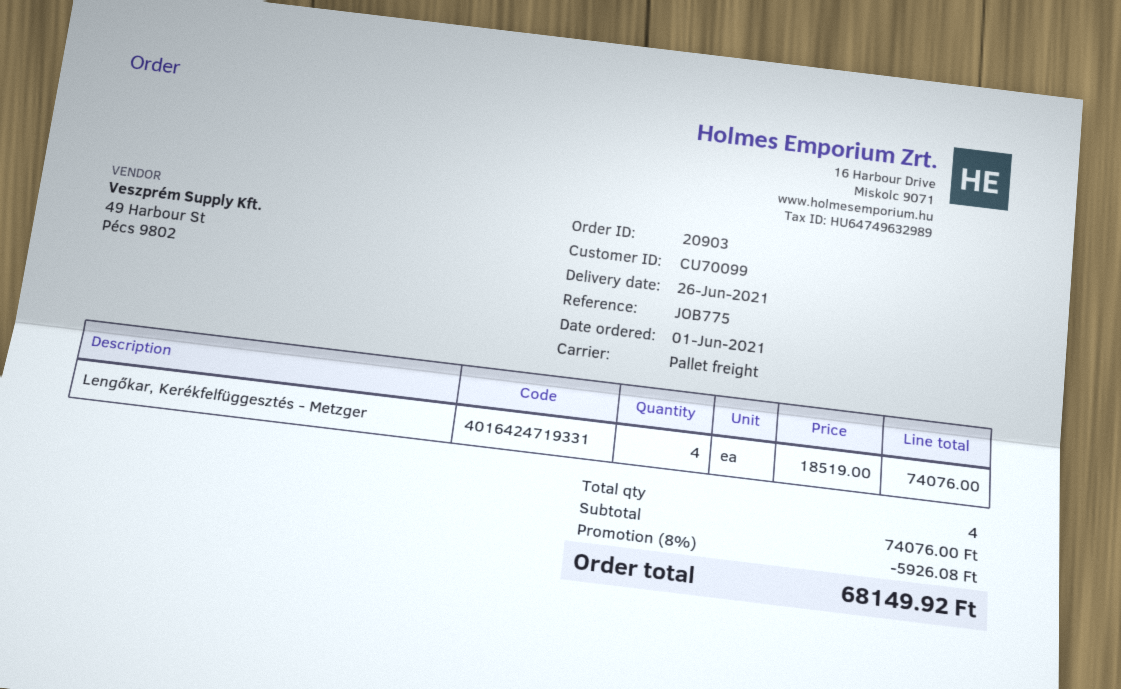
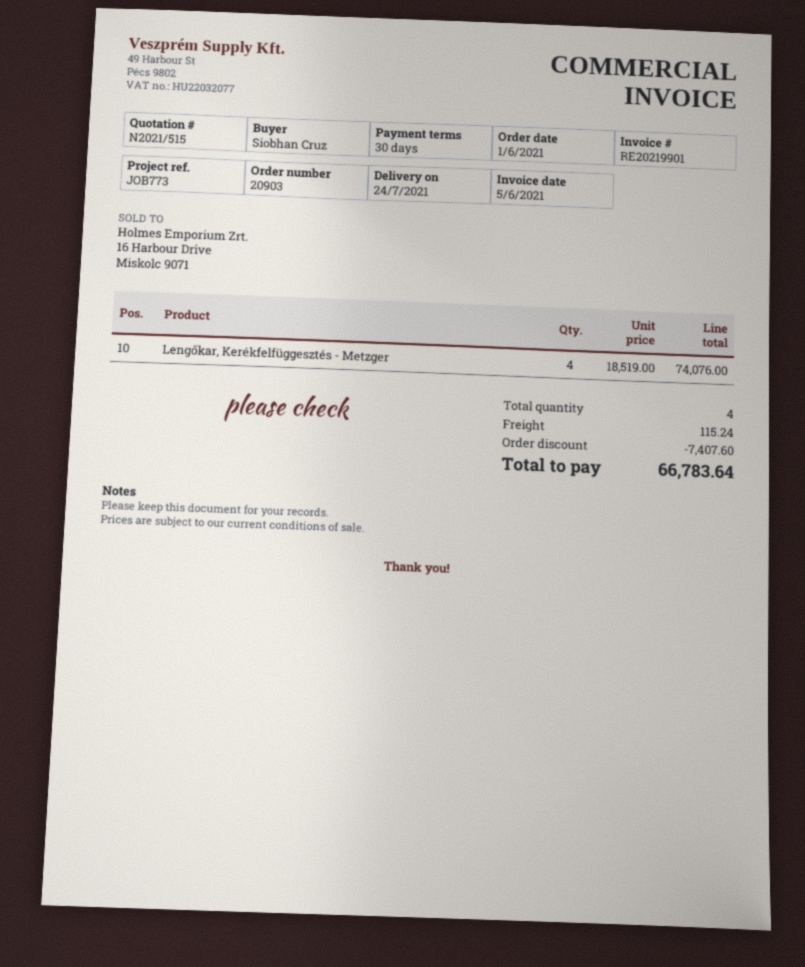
delivery date: 2021-06-26 -> 2021-07-24
reference: JOB775 -> JOB773
discount: 5926.08 -> 7407.60
shipping: none -> 115.24
total: 68149.92 -> 66783.64

